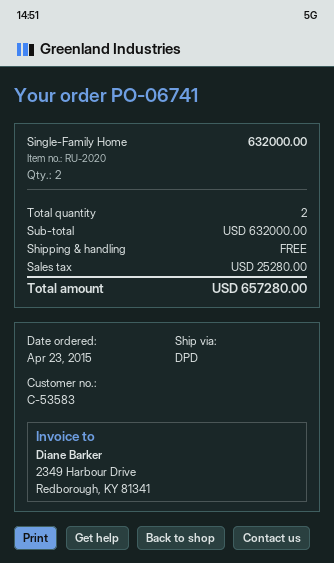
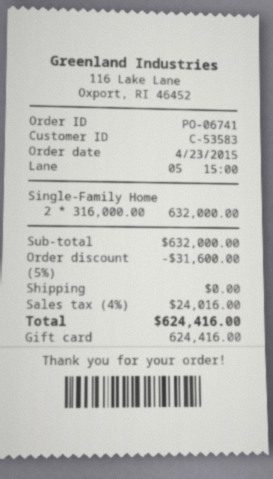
discount: none -> 5% = 31600.00
tax: 25280.00 -> 24016.00
total: 657280.00 -> 624416.00

